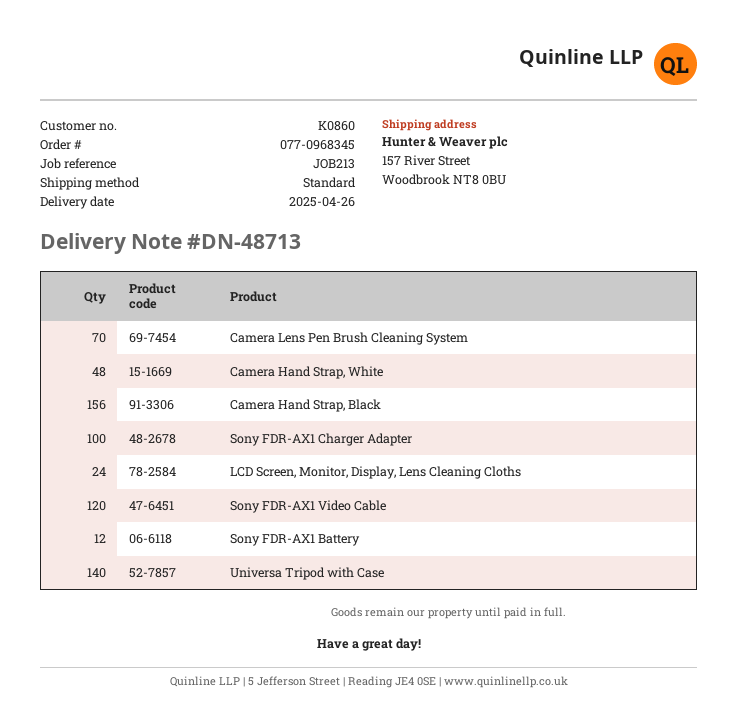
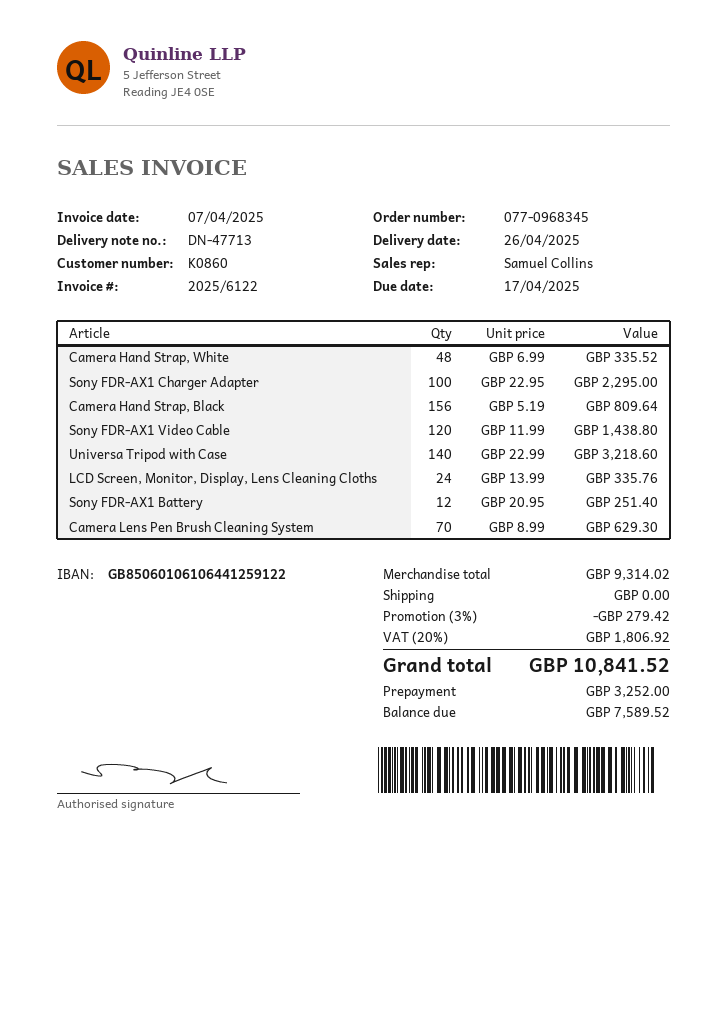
delivery note number: DN-48713 -> DN-47713

